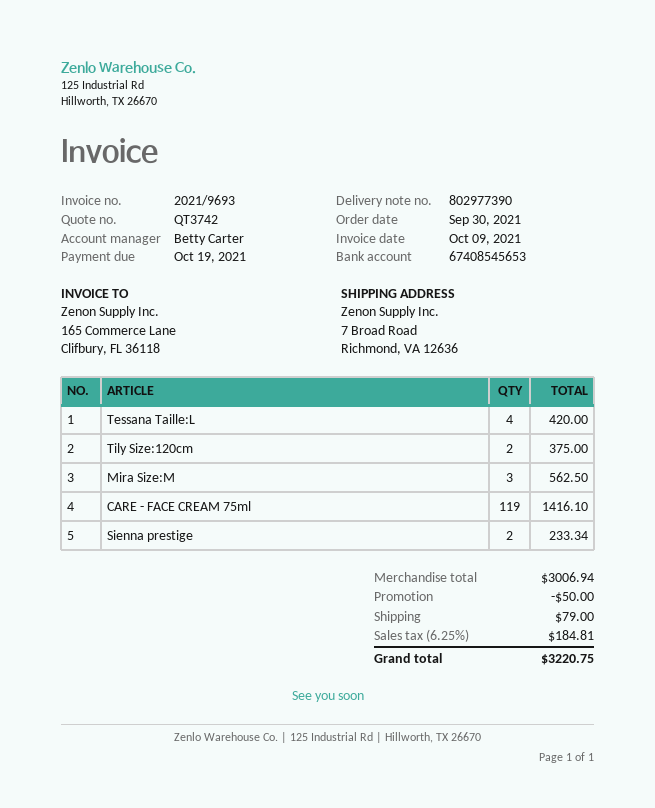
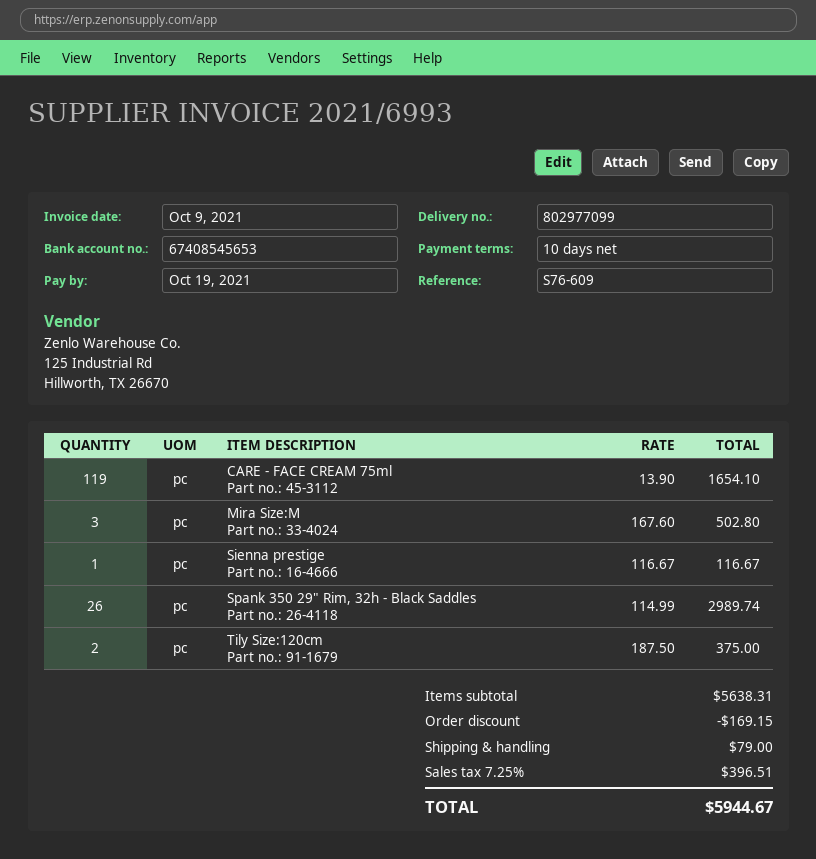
delivery note number: 802977390 -> 802977099
invoice number: 2021/9693 -> 2021/6993
Tessana Taille:L: 4 for 420.00 -> none
Mira Size:M: 3 for 562.50 -> 3 for 502.80
CARE - FACE CREAM 75ml: 119 for 1416.10 -> 119 for 1654.10
Sienna prestige: 2 for 233.34 -> 1 for 116.67
Spank 350 29" Rim, 32h - Black Saddles: none -> 26 for 2989.74
subtotal: 3006.94 -> 5638.31
discount: 50.00 -> 169.15
tax: 6.25% = 184.81 -> 7.25% = 396.51
total: 3220.75 -> 5944.67

